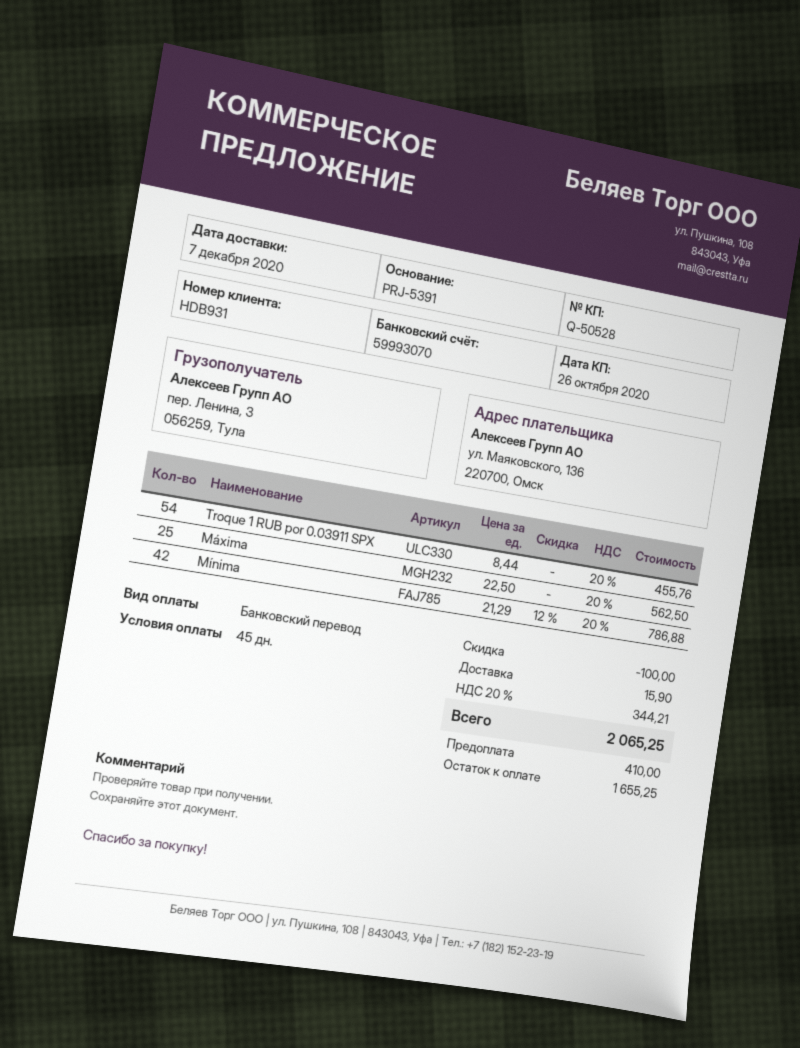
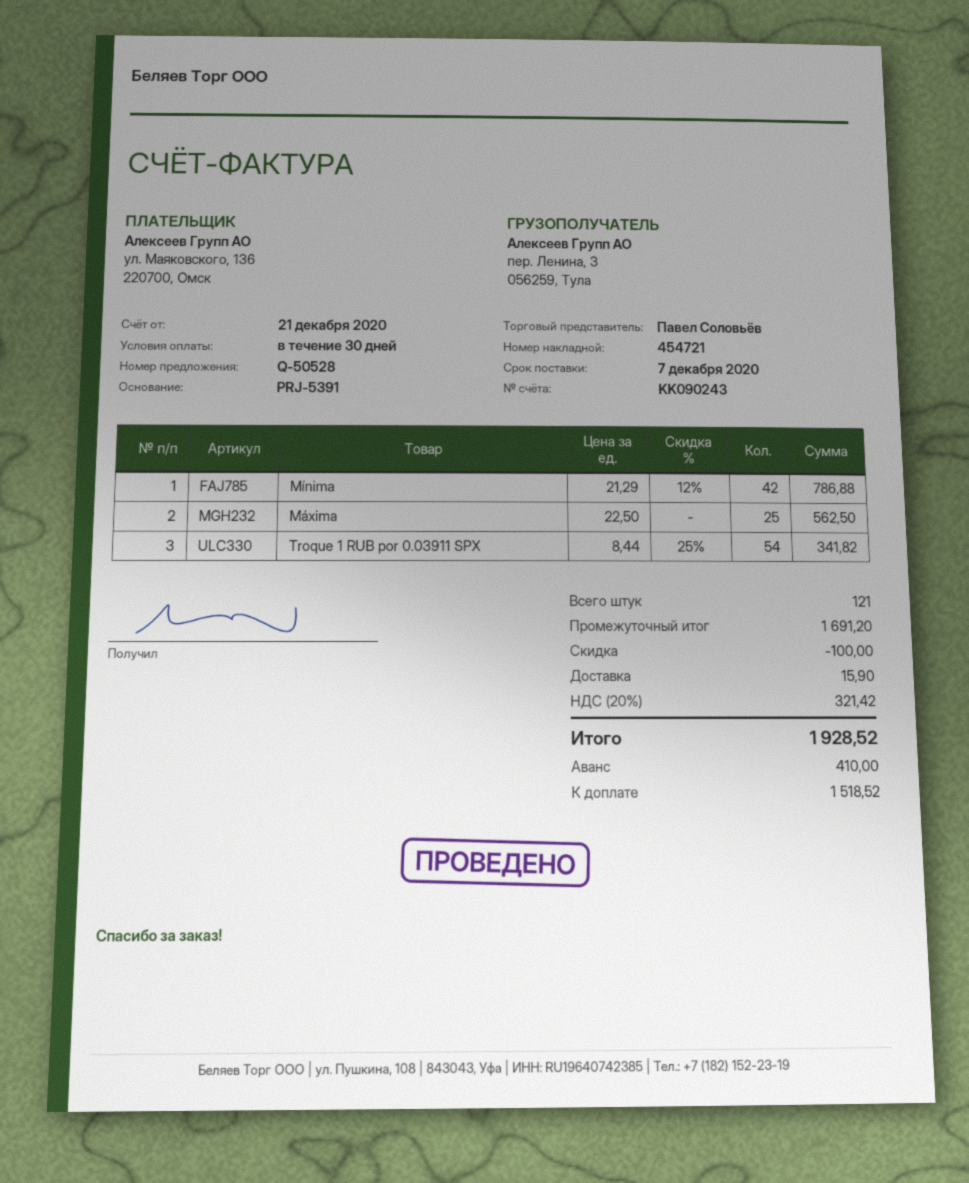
payment terms: 45 days -> 30 days
Troque 1 RUB por 0.03911 SPX: 54 x 8.44 = 455.76 -> 54 x 8.44 - 25% = 341.82
tax: 20% = 344.21 -> 20% = 321.42
total: 2065.25 -> 1928.52
balance: 1655.25 -> 1518.52

